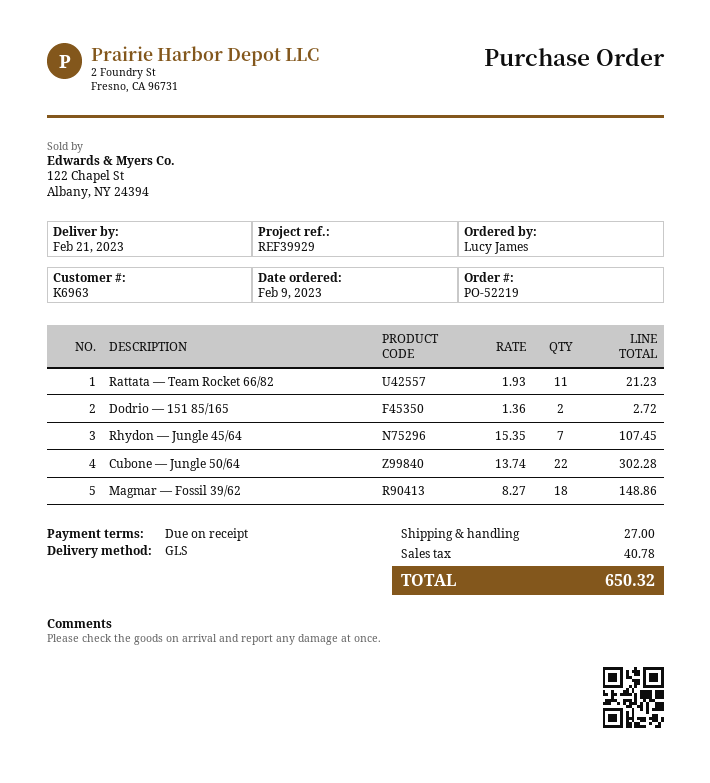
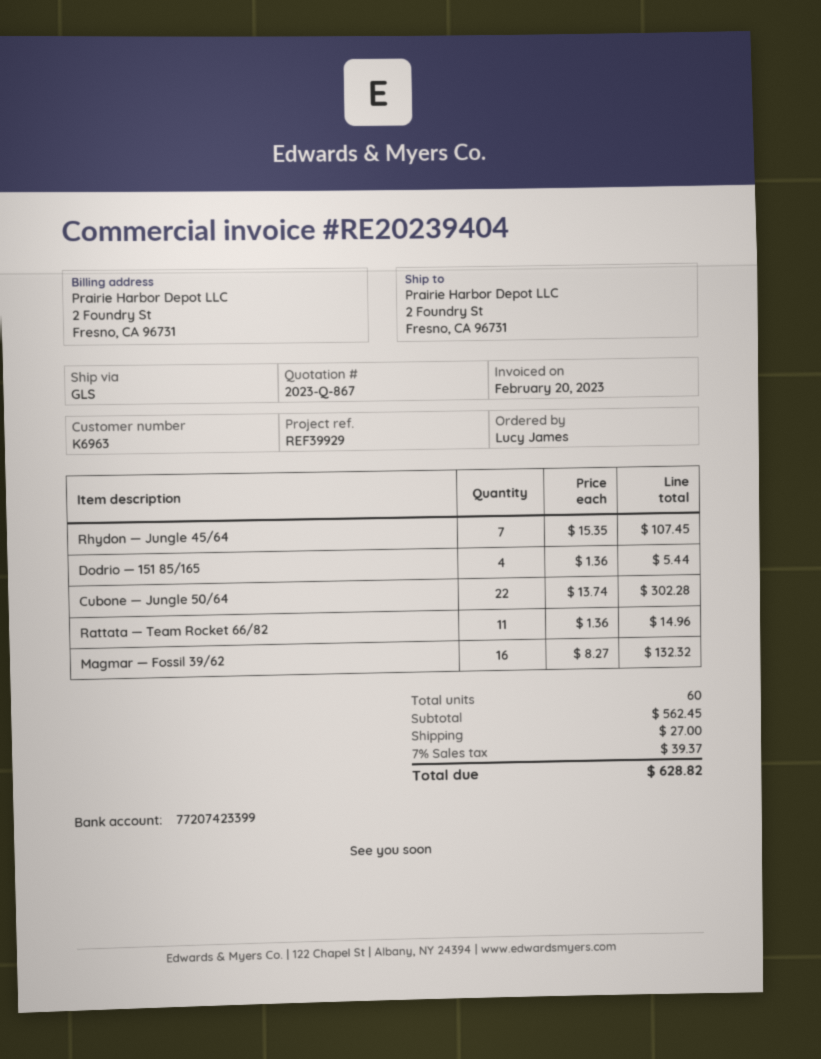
Rattata — Team Rocket 66/82: 11 x 1.93 = 21.23 -> 11 x 1.36 = 14.96
Dodrio — 151 85/165: 2 x 1.36 = 2.72 -> 4 x 1.36 = 5.44
Magmar — Fossil 39/62: 18 x 8.27 = 148.86 -> 16 x 8.27 = 132.32
tax: 40.78 -> 39.37
total: 650.32 -> 628.82

